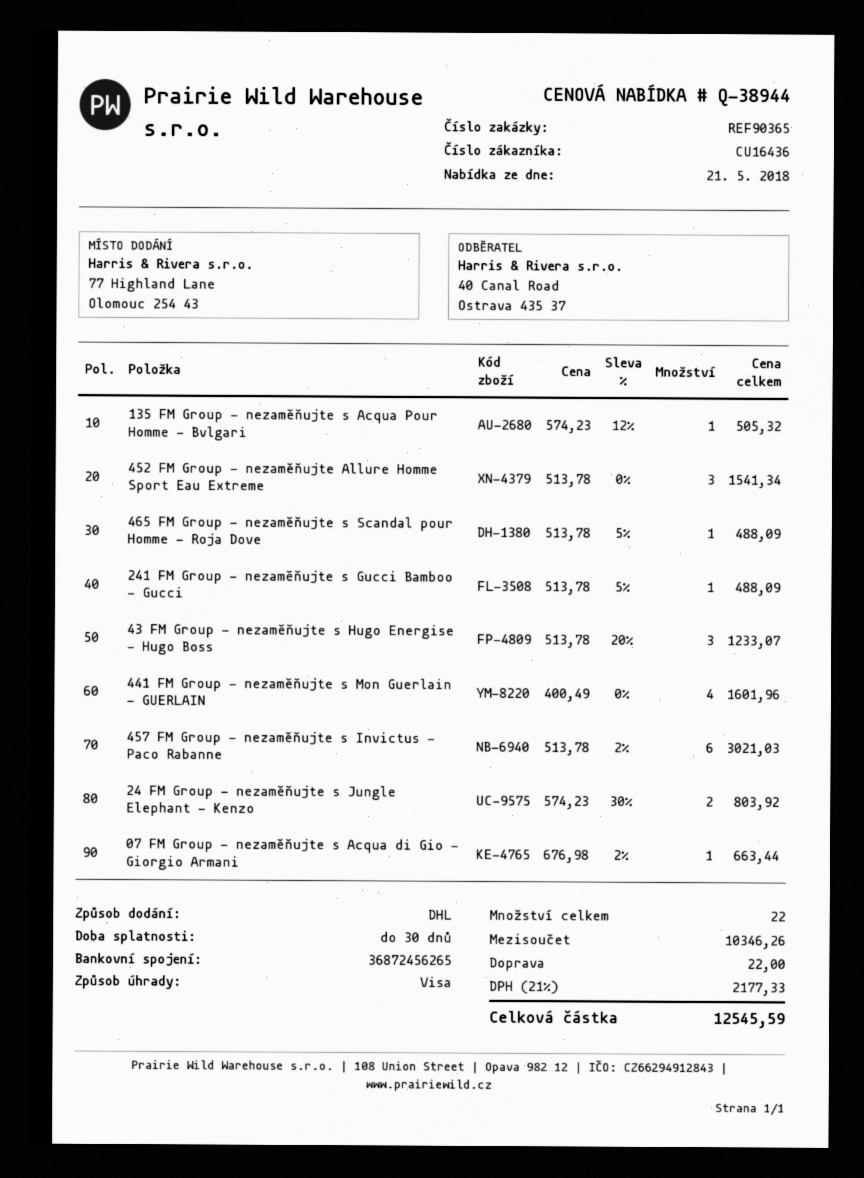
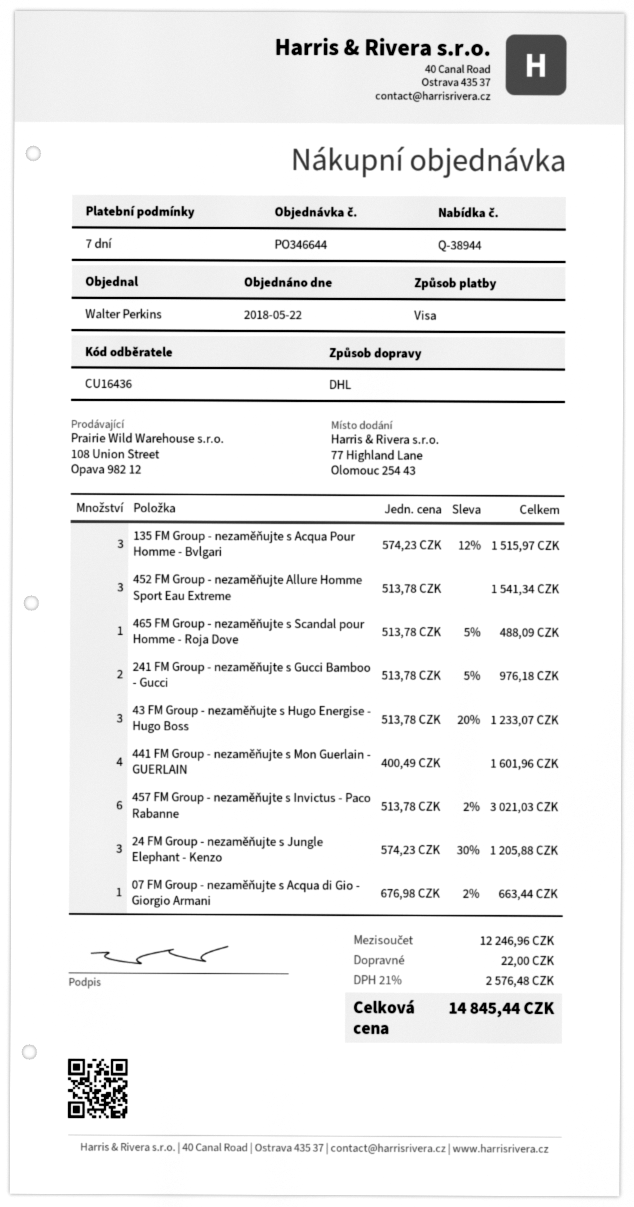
payment terms: 30 days -> 7 days
135 FM Group - nezaměňujte s Acqua Pour Homme - Bvlgari: 1 x 574.23 - 12% = 505.32 -> 3 x 574.23 - 12% = 1515.97
241 FM Group - nezaměňujte s Gucci Bamboo - Gucci: 1 x 513.78 - 5% = 488.09 -> 2 x 513.78 - 5% = 976.18
24 FM Group - nezaměňujte s Jungle Elephant - Kenzo: 2 x 574.23 - 30% = 803.92 -> 3 x 574.23 - 30% = 1205.88
subtotal: 10346.26 -> 12246.96
tax: 21% = 2177.33 -> 21% = 2576.48
total: 12545.59 -> 14845.44

